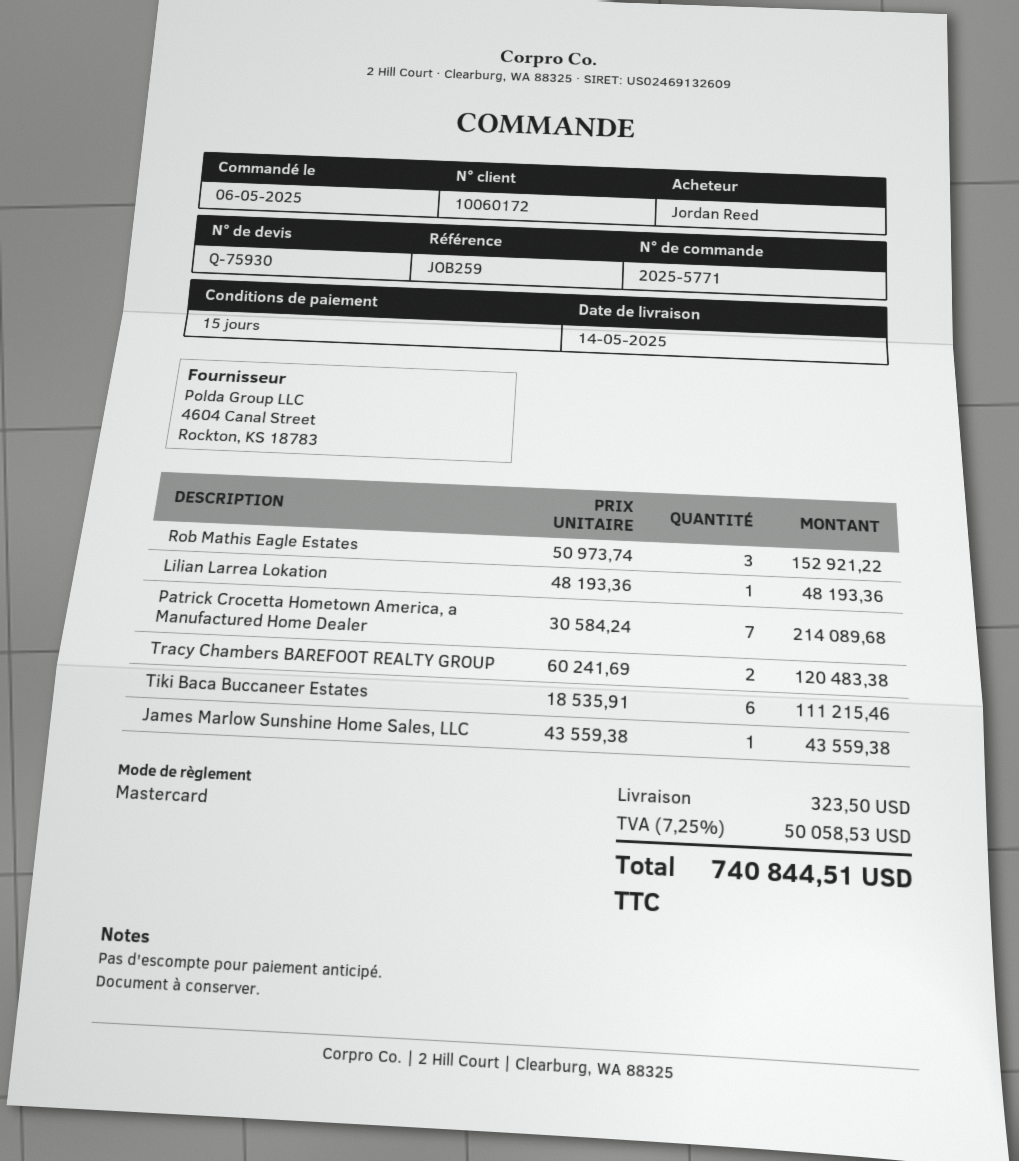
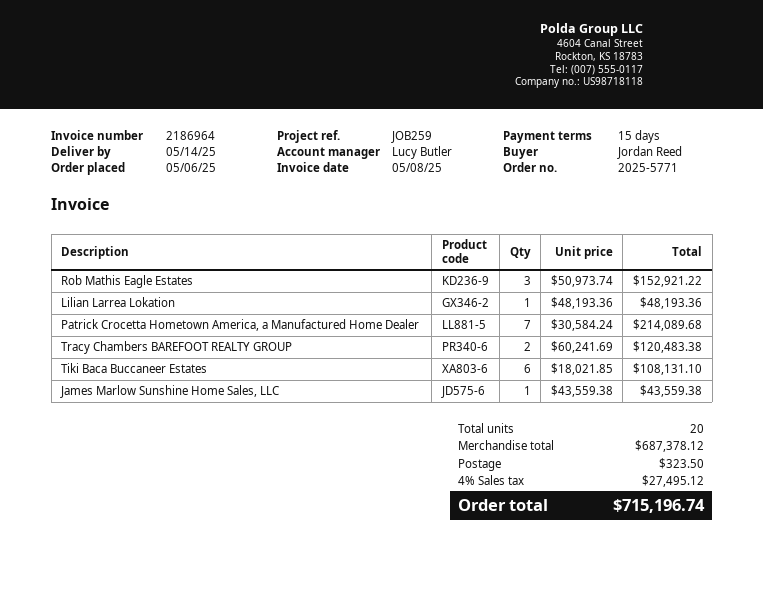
Tiki Baca Buccaneer Estates: 6 x 18535.91 = 111215.46 -> 6 x 18021.85 = 108131.10
tax: 7.25% = 50058.53 -> 4% = 27495.12
total: 740844.51 -> 715196.74

